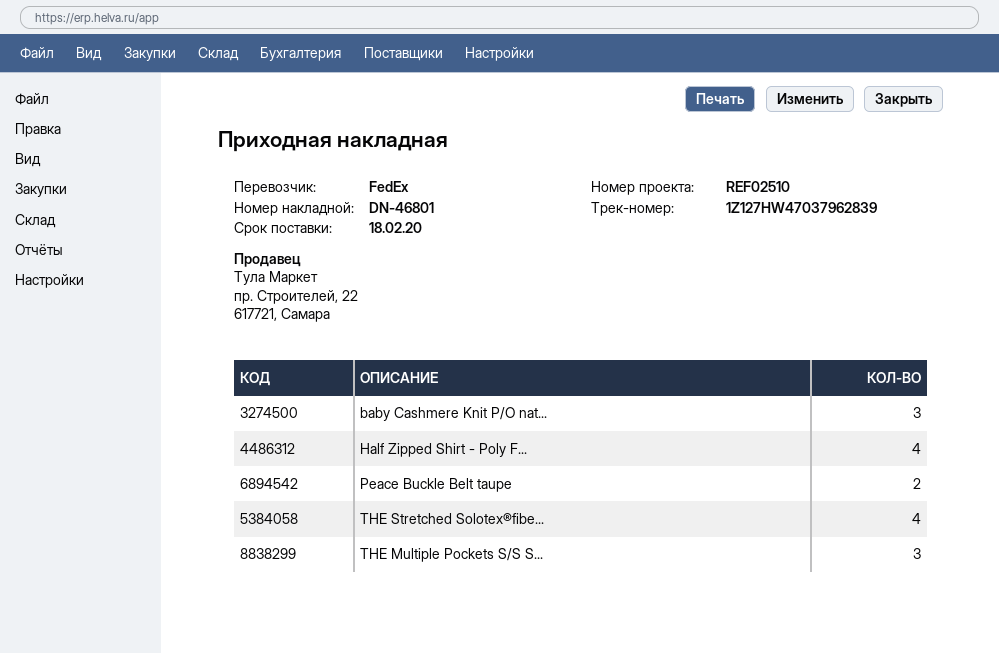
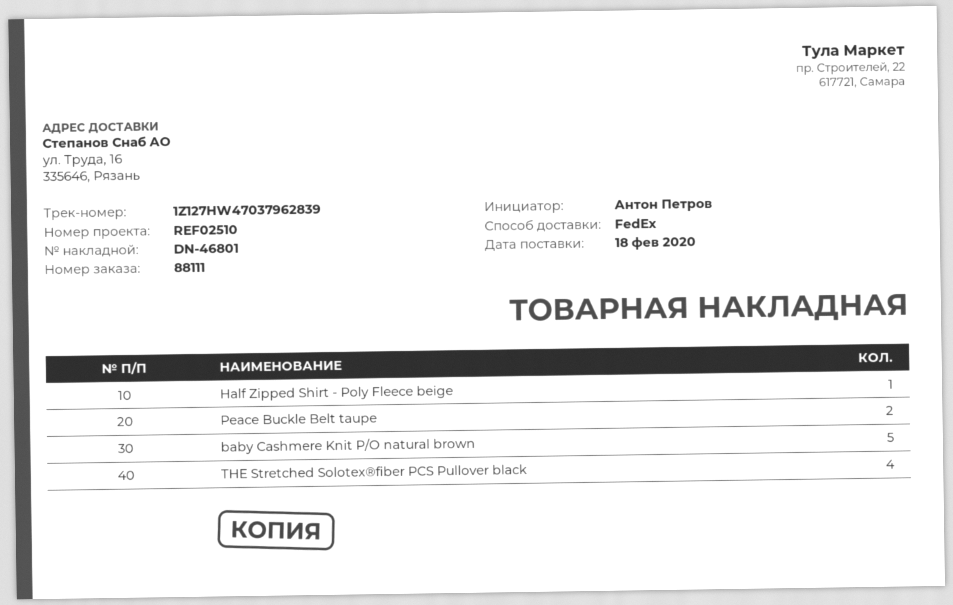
baby Cashmere Knit P/O nat...: 3 -> 5
Half Zipped Shirt - Poly F...: 4 -> 1
THE Multiple Pockets S/S S...: 3 -> none

